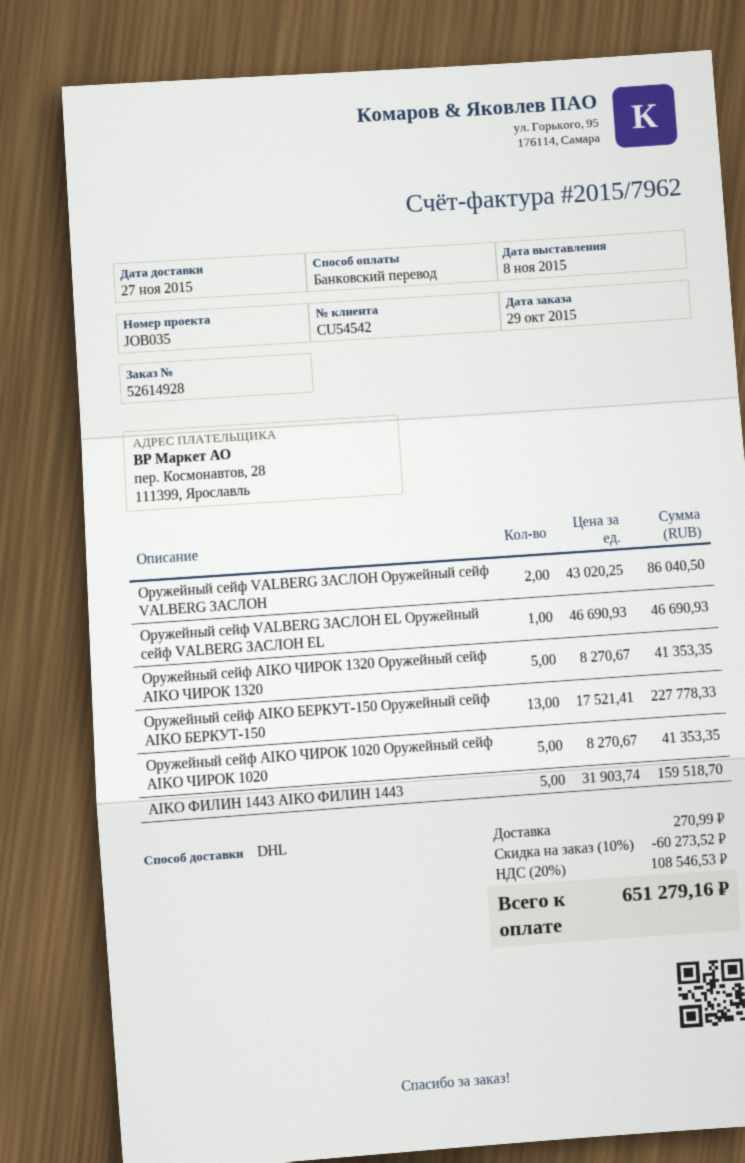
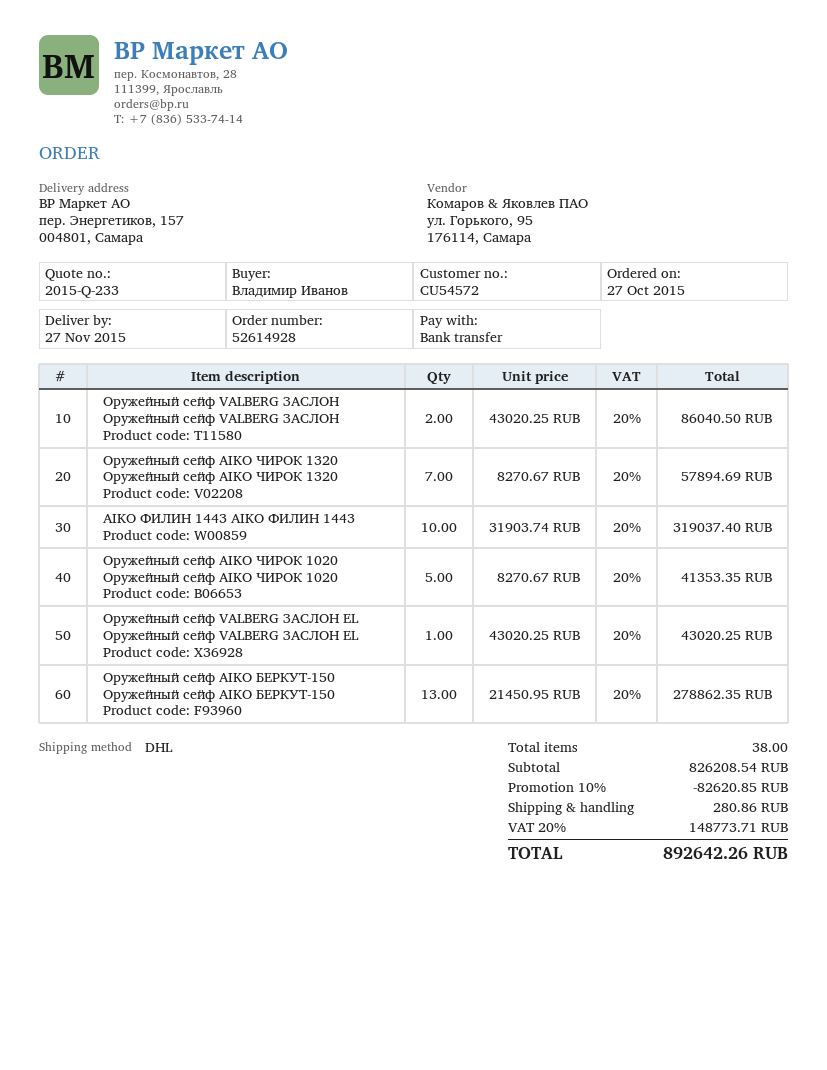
order date: 2015-10-29 -> 2015-10-27
customer number: CU54542 -> CU54572
Оружейный сейф VALBERG ЗАСЛОН EL Оружейный сейф VALBERG ЗАСЛОН EL: 1 x 46690.93 = 46690.93 -> 1 x 43020.25 = 43020.25
Оружейный сейф AIKO ЧИРОК 1320 Оружейный сейф AIKO ЧИРОК 1320: 5 x 8270.67 = 41353.35 -> 7 x 8270.67 = 57894.69
Оружейный сейф AIKO БЕРКУТ-150 Оружейный сейф AIKO БЕРКУТ-150: 13 x 17521.41 = 227778.33 -> 13 x 21450.95 = 278862.35
AIKO ФИЛИН 1443 AIKO ФИЛИН 1443: 5 x 31903.74 = 159518.70 -> 10 x 31903.74 = 319037.40
discount: 10% = 60273.52 -> 10% = 82620.85
shipping: 270.99 -> 280.86
tax: 20% = 108546.53 -> 20% = 148773.71
total: 651279.16 -> 892642.26

